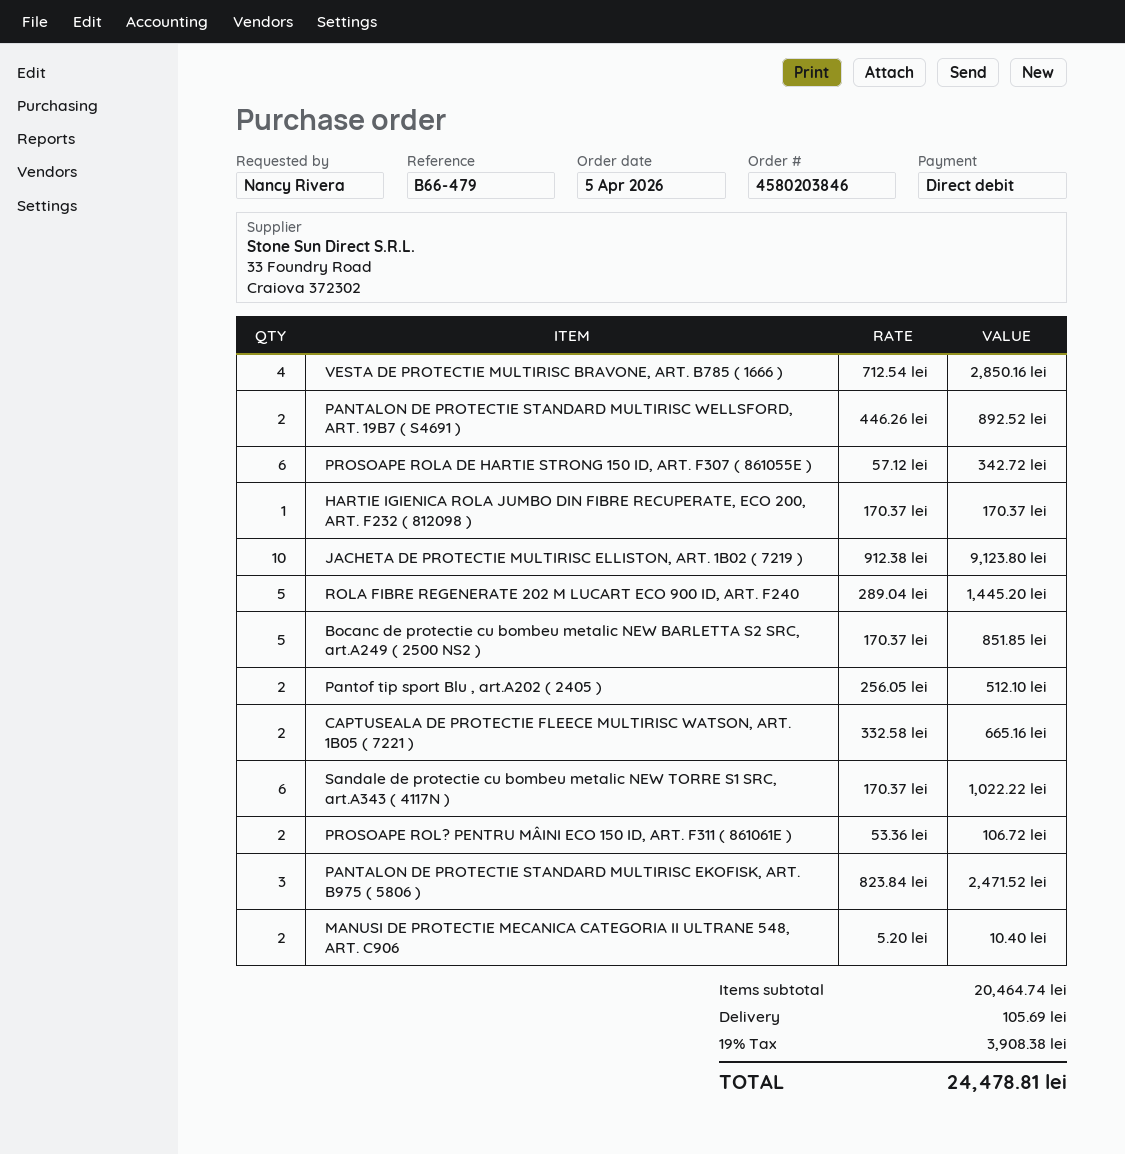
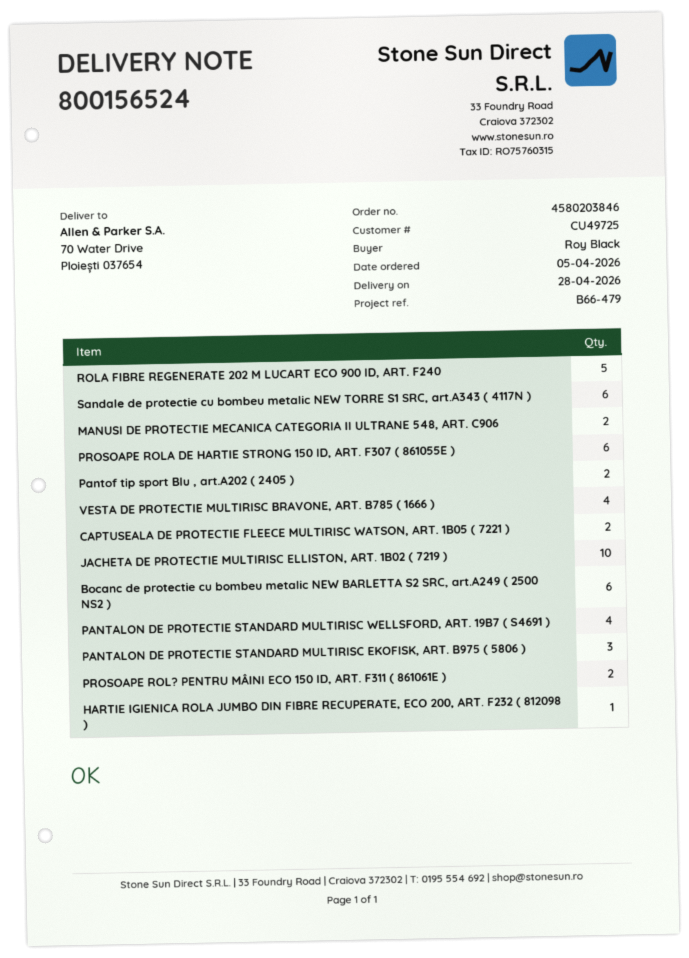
ordered by: Nancy Rivera -> Roy Black
PANTALON DE PROTECTIE STANDARD MULTIRISC WELLSFORD, ART. 19B7 ( S4691 ): 2 -> 4
Bocanc de protectie cu bombeu metalic NEW BARLETTA S2 SRC, art.A249 ( 2500 NS2 ): 5 -> 6

